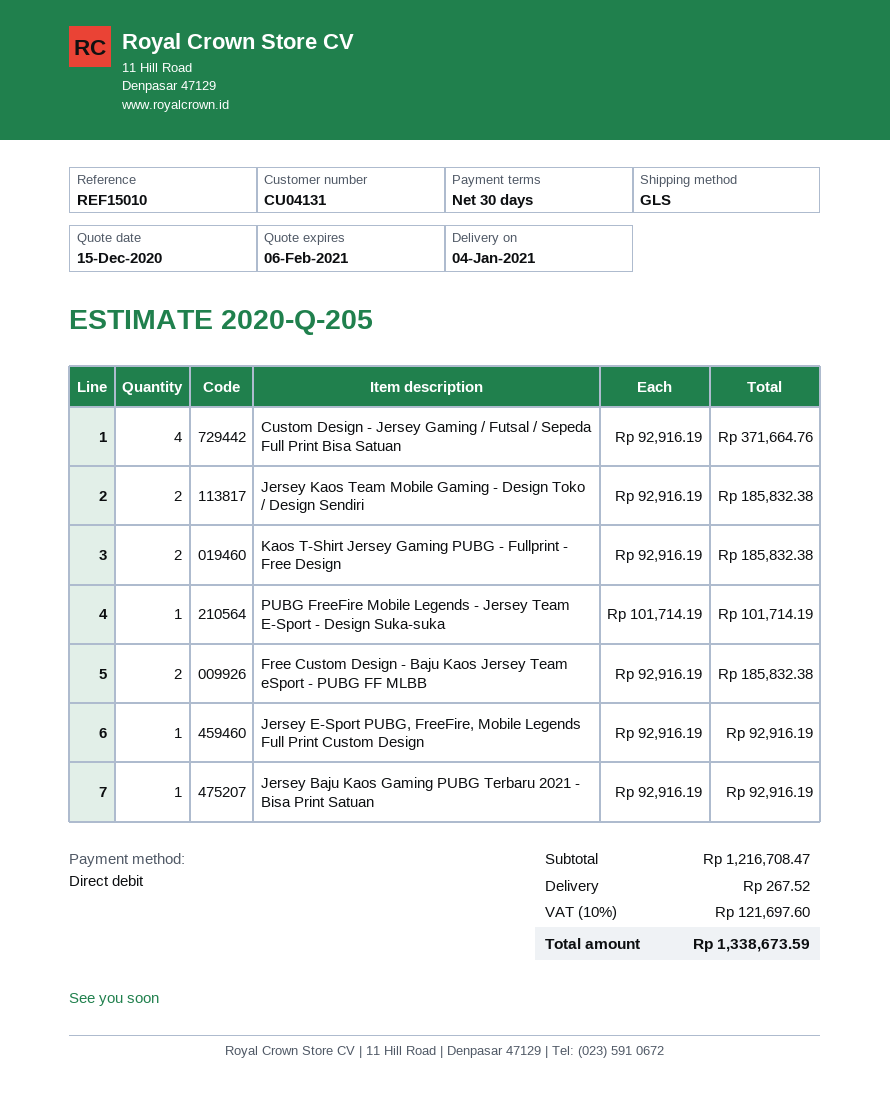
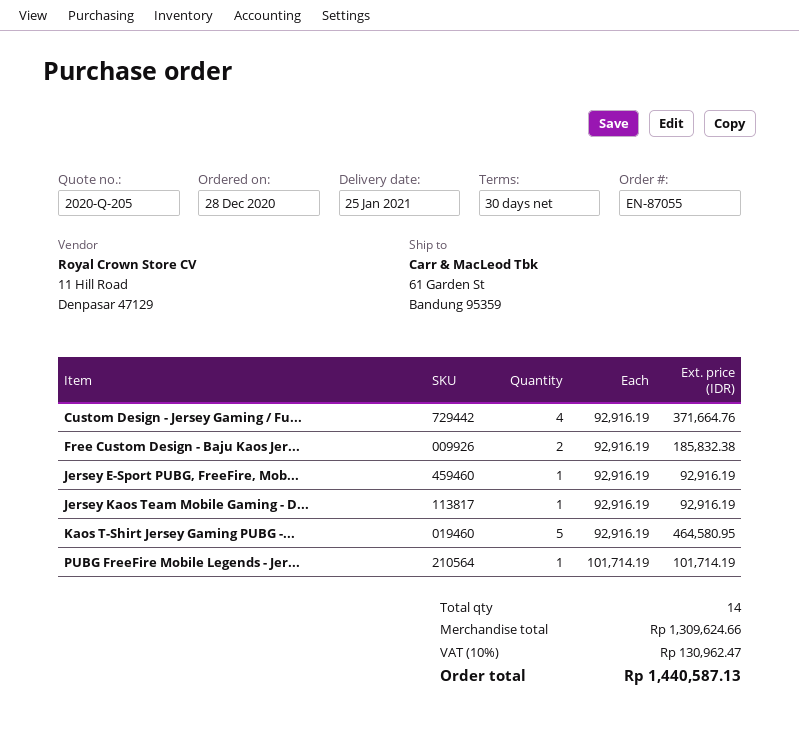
delivery date: 2021-01-04 -> 2021-01-25
Jersey Kaos Team Mobile Gaming - Design Toko / Design Sendiri: 2 x 92916.19 = 185832.38 -> 1 x 92916.19 = 92916.19
Kaos T-Shirt Jersey Gaming PUBG - Fullprint - Free Design: 2 x 92916.19 = 185832.38 -> 5 x 92916.19 = 464580.95
Jersey Baju Kaos Gaming PUBG Terbaru 2021 - Bisa Print Satuan: 1 x 92916.19 = 92916.19 -> none
subtotal: 1216708.47 -> 1309624.66
shipping: 267.52 -> none
tax: 10% = 121697.60 -> 10% = 130962.47
total: 1338673.59 -> 1440587.13

